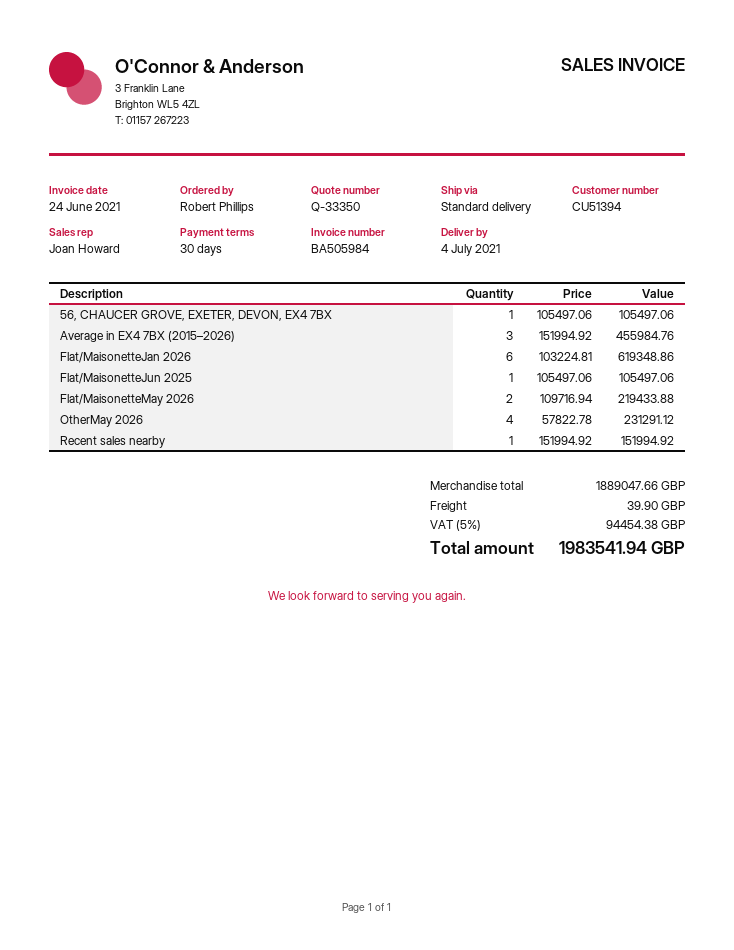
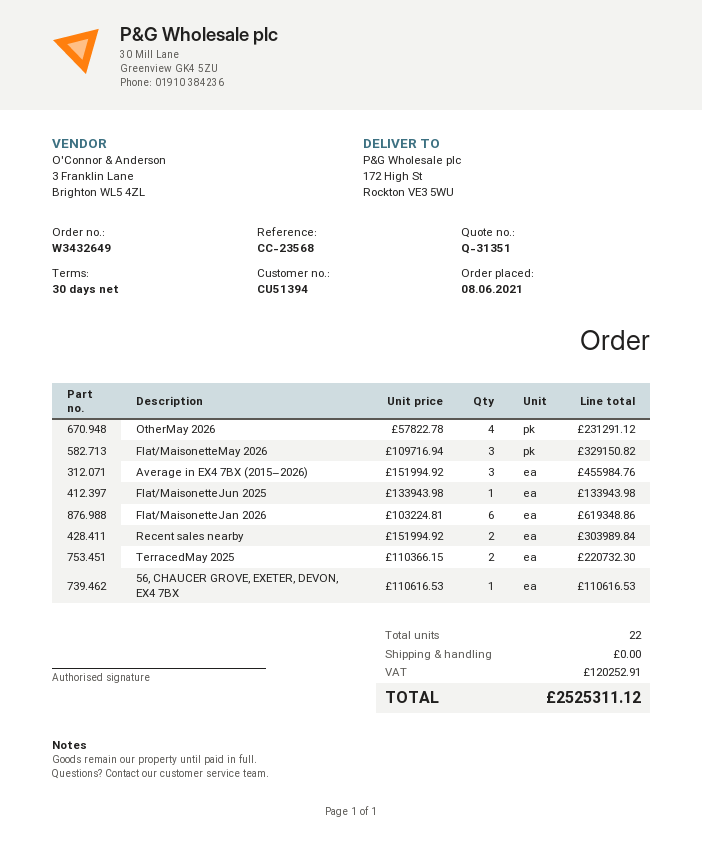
quote number: Q-33350 -> Q-31351
56, CHAUCER GROVE, EXETER, DEVON, EX4 7BX: 1 x 105497.06 = 105497.06 -> 1 x 110616.53 = 110616.53
Flat/MaisonetteJun 2025: 1 x 105497.06 = 105497.06 -> 1 x 133943.98 = 133943.98
Flat/MaisonetteMay 2026: 2 x 109716.94 = 219433.88 -> 3 x 109716.94 = 329150.82
Recent sales nearby: 1 x 151994.92 = 151994.92 -> 2 x 151994.92 = 303989.84
TerracedMay 2025: none -> 2 x 110366.15 = 220732.30
shipping: 39.90 -> 0.00
tax: 94454.38 -> 120252.91
total: 1983541.94 -> 2525311.12

